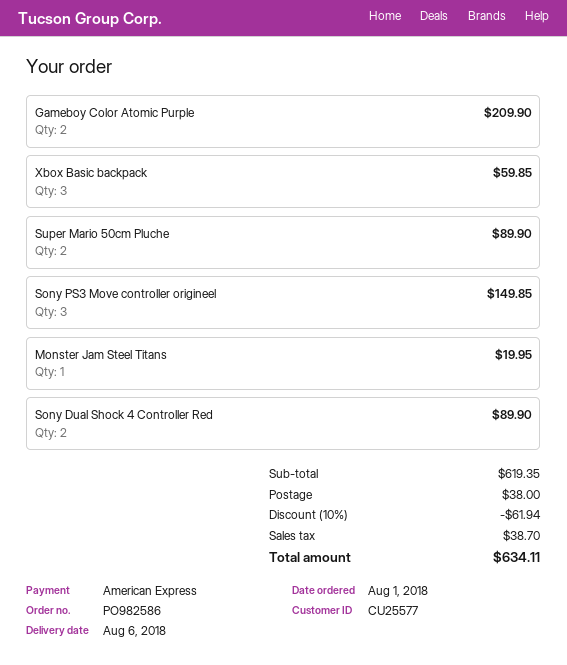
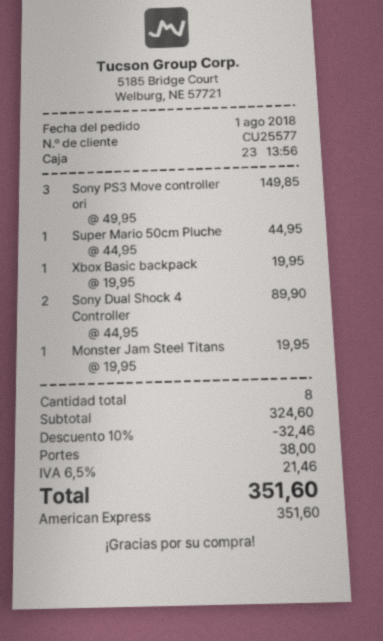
Gameboy Color Atomic Purple: 2 for 209.90 -> none
Xbox Basic backpack: 3 for 59.85 -> 1 for 19.95
Super Mario 50cm Pluche: 2 for 89.90 -> 1 for 44.95
subtotal: 619.35 -> 324.60
discount: 10% = 61.94 -> 10% = 32.46
tax: 38.70 -> 21.46
total: 634.11 -> 351.60

